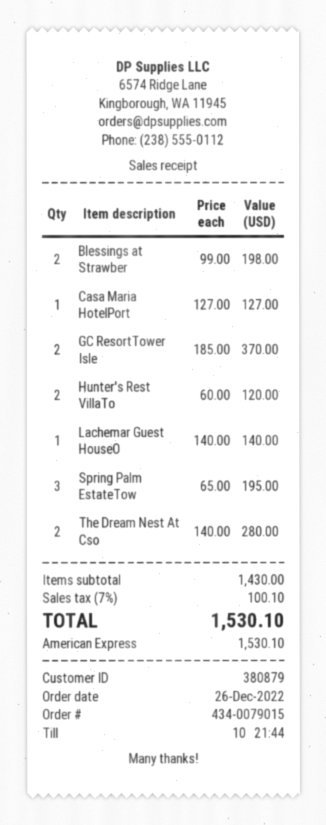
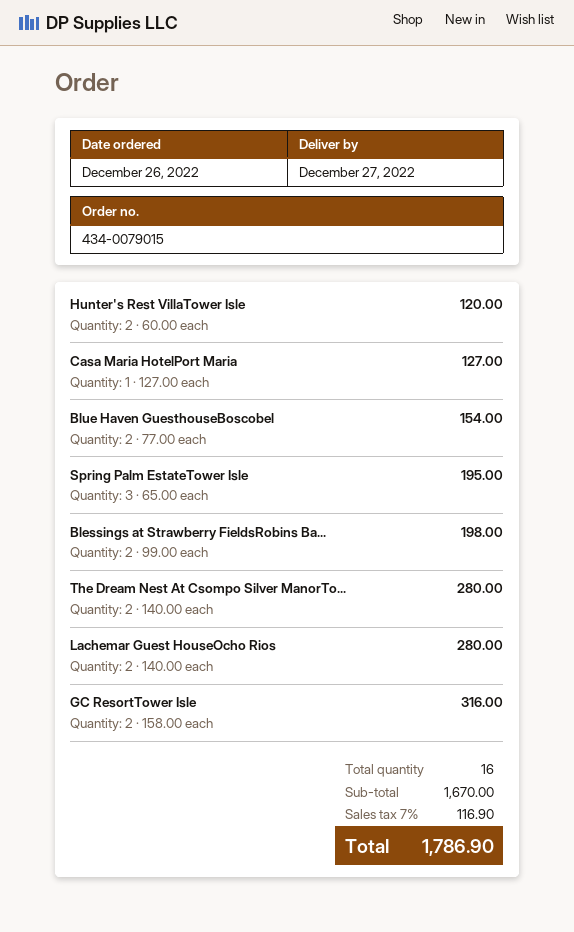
GC ResortTower Isle: 2 x 185.00 = 370.00 -> 2 x 158.00 = 316.00
Lachemar Guest HouseO: 1 x 140.00 = 140.00 -> 2 x 140.00 = 280.00
Blue Haven GuesthouseBoscobel: none -> 2 x 77.00 = 154.00
subtotal: 1430.00 -> 1670.00
tax: 7% = 100.10 -> 7% = 116.90
total: 1530.10 -> 1786.90

